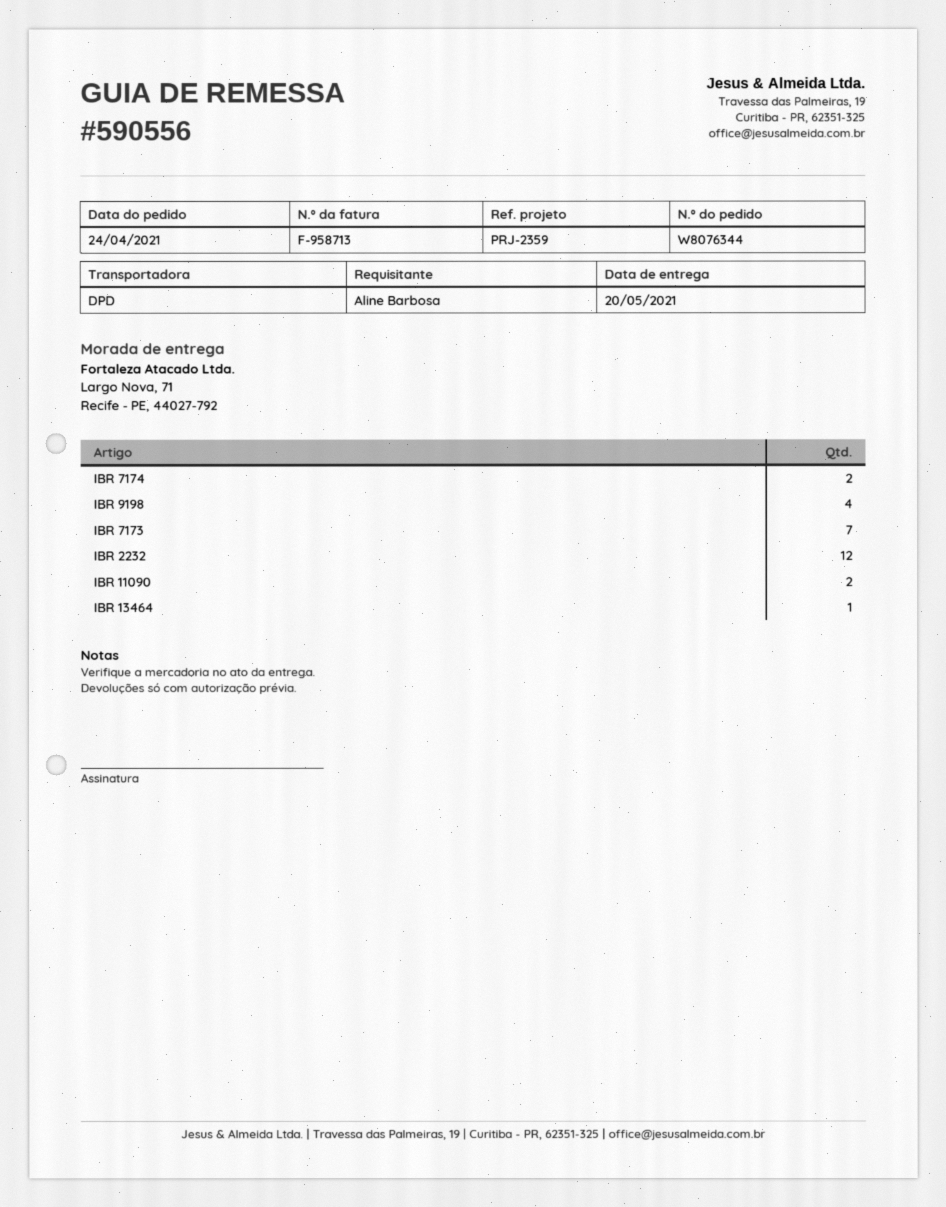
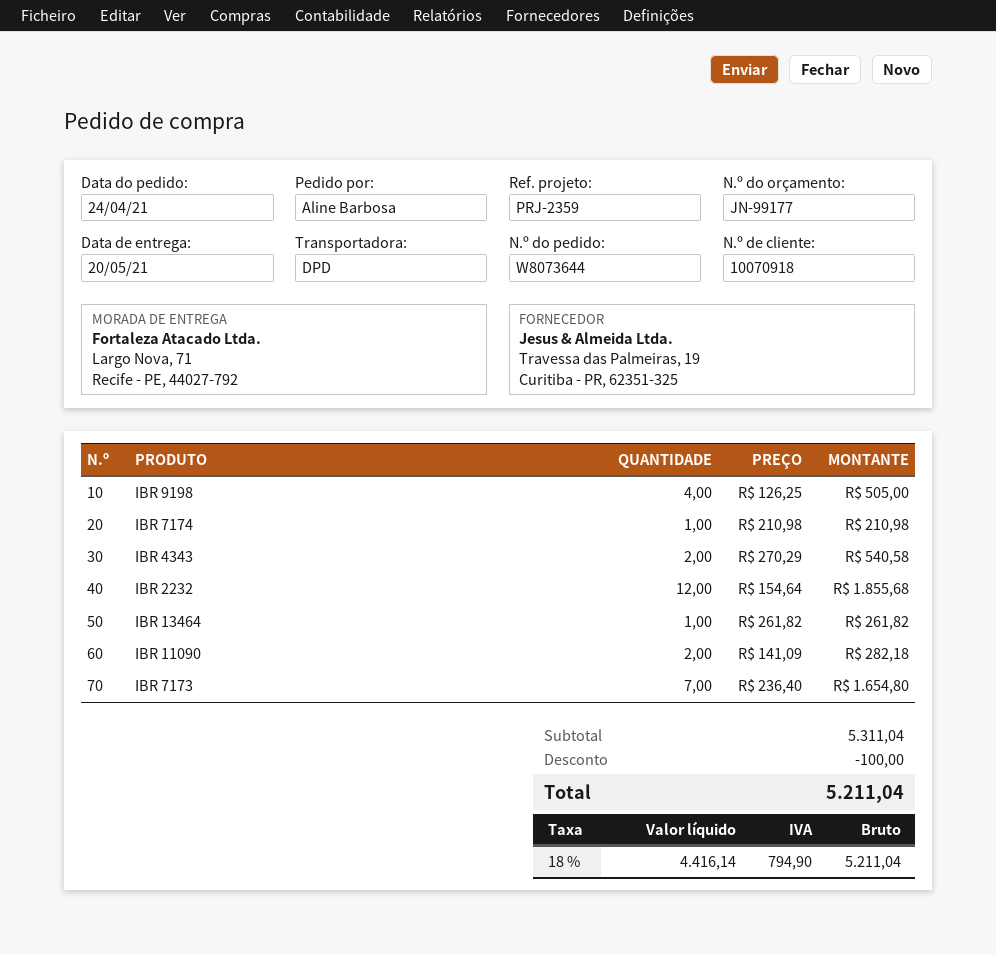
order number: W8076344 -> W8073644
IBR 7174: 2 -> 1
IBR 4343: none -> 2

